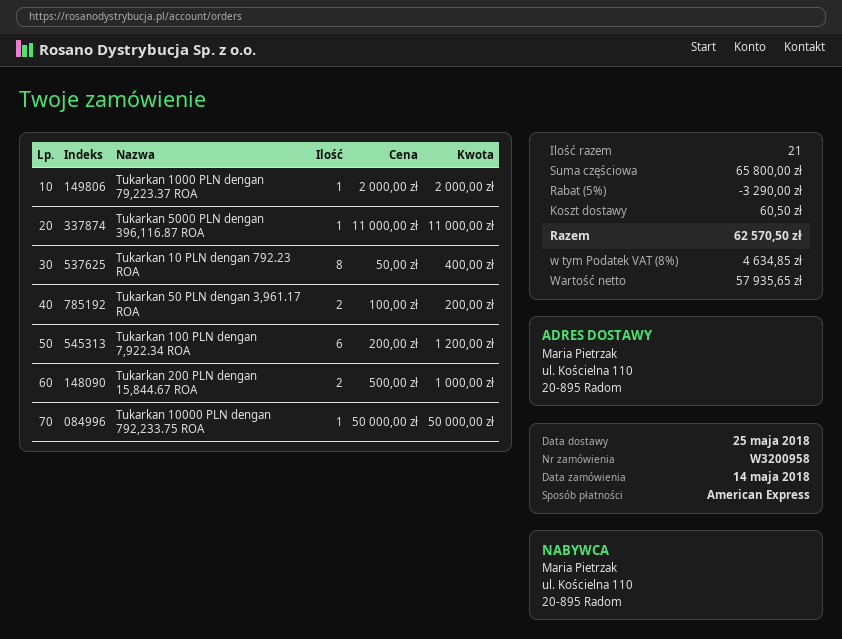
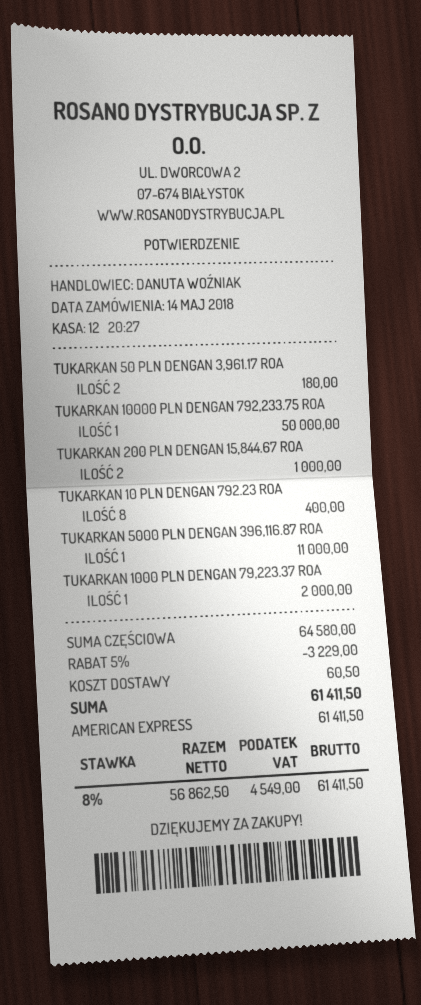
Tukarkan 50 PLN dengan 3,961.17 ROA: 2 for 200.00 -> 2 for 180.00
Tukarkan 100 PLN dengan 7,922.34 ROA: 6 for 1200.00 -> none
subtotal: 65800.00 -> 64580.00
discount: 5% = 3290.00 -> 5% = 3229.00
net: 57935.65 -> 56862.50
tax: 8% = 4634.85 -> 8% = 4549.00
total: 62570.50 -> 61411.50

